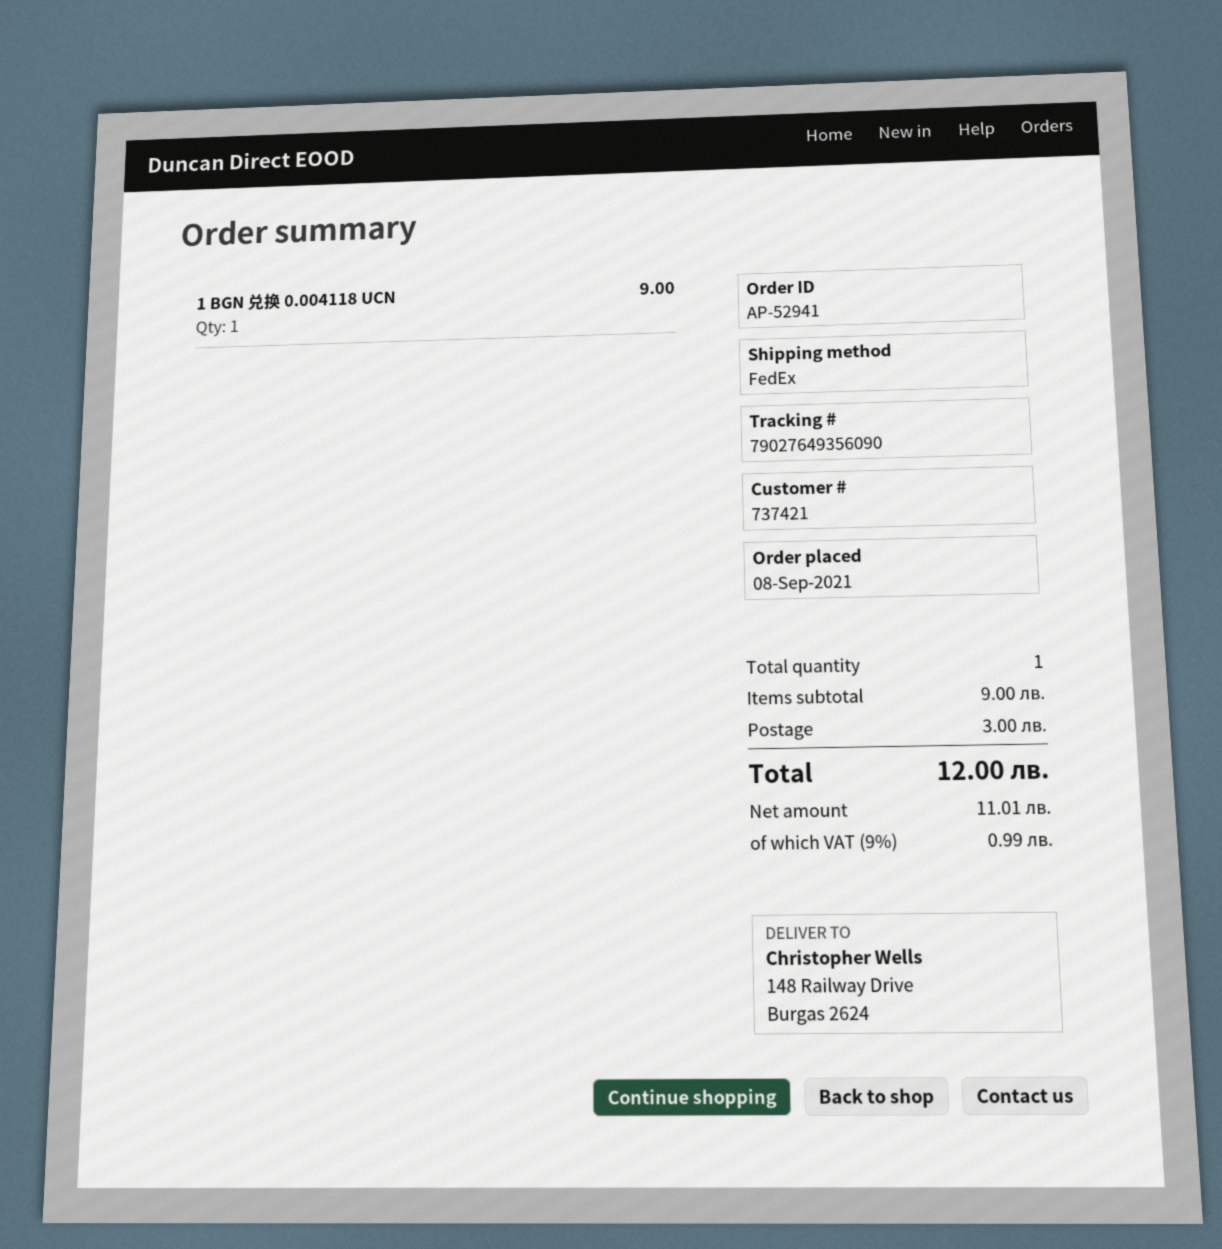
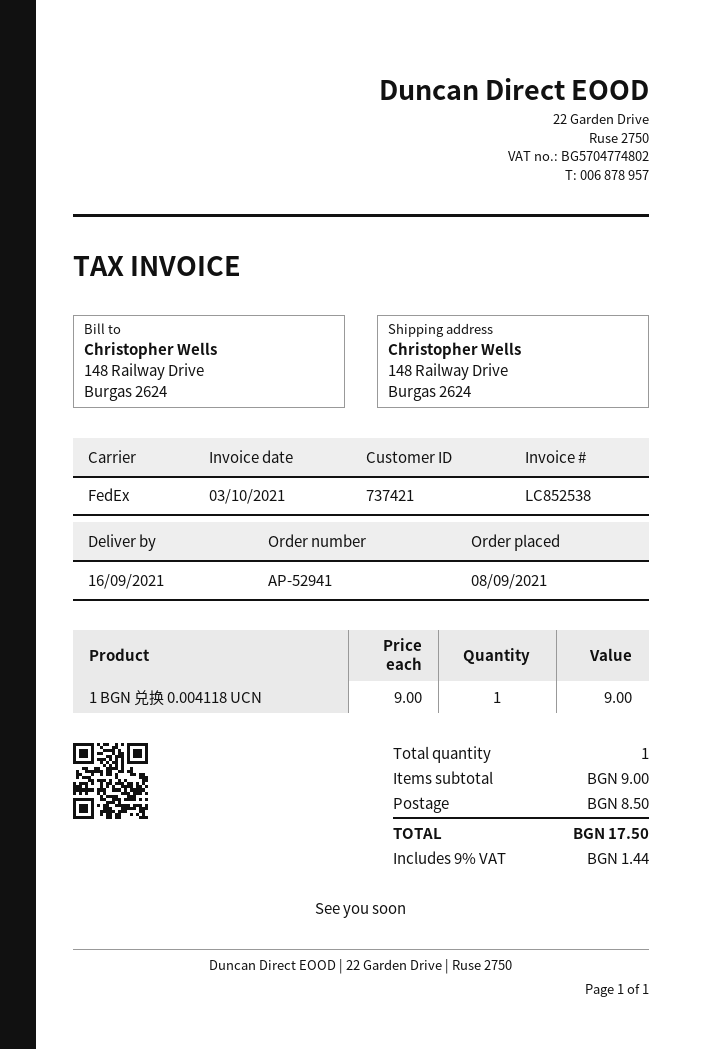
shipping: 3.00 -> 8.50
tax: 9% = 0.99 -> 9% = 1.44
total: 12.00 -> 17.50

